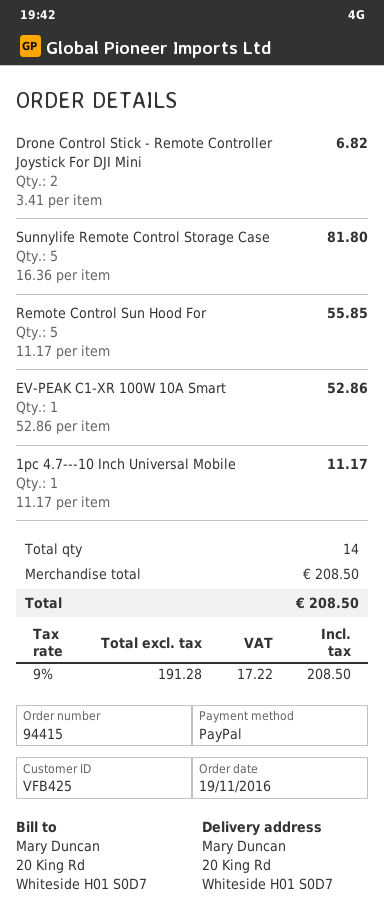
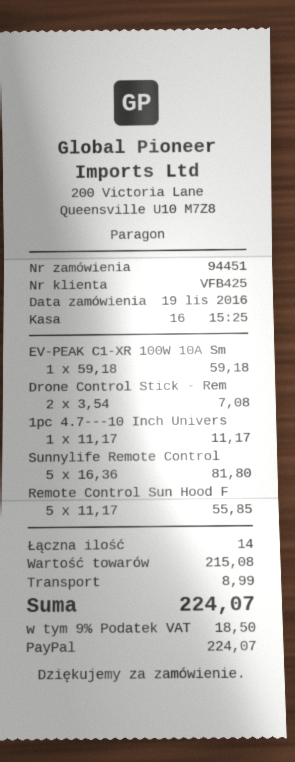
order number: 94415 -> 94451
Drone Control Stick - Remote Controller Joystick For DJI Mini: 2 x 3.41 = 6.82 -> 2 x 3.54 = 7.08
EV-PEAK C1-XR 100W 10A Smart: 1 x 52.86 = 52.86 -> 1 x 59.18 = 59.18
subtotal: 208.50 -> 215.08
shipping: none -> 8.99
tax: 9% = 17.22 -> 9% = 18.50
total: 208.50 -> 224.07

